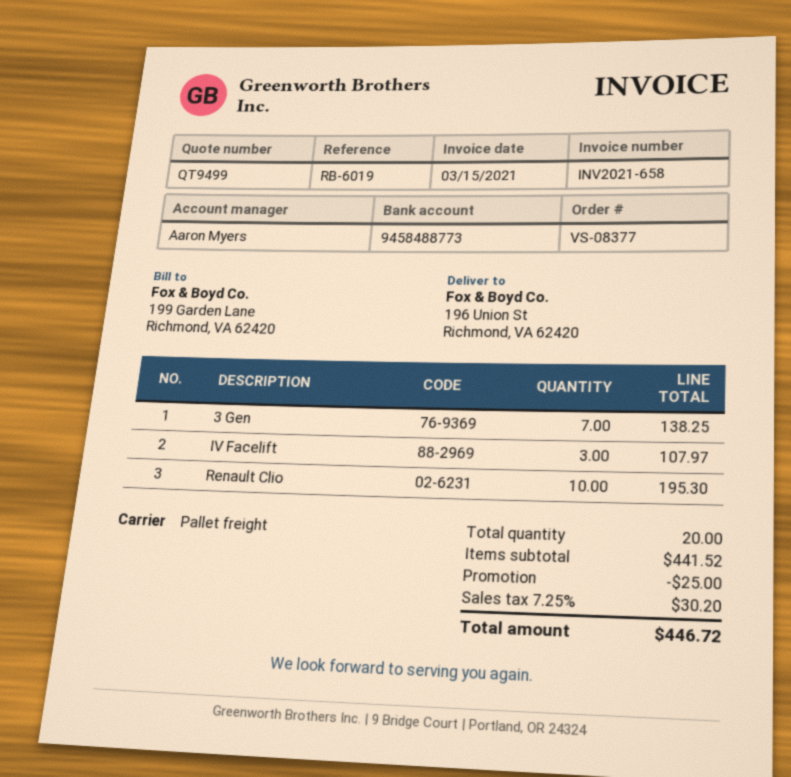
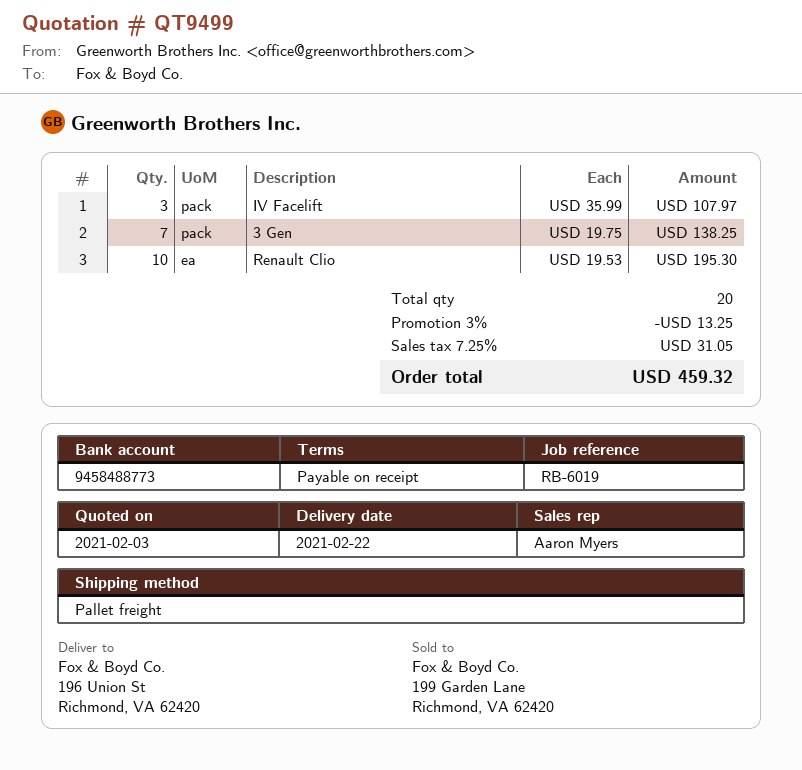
discount: 25.00 -> 13.25
tax: 7.25% = 30.20 -> 7.25% = 31.05
total: 446.72 -> 459.32

